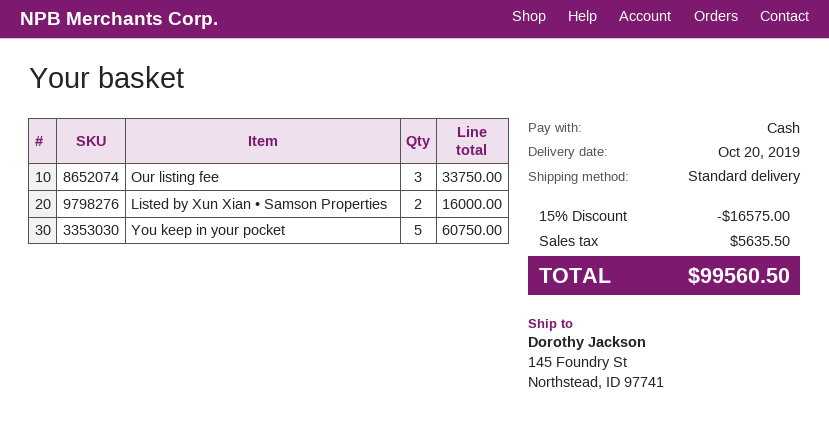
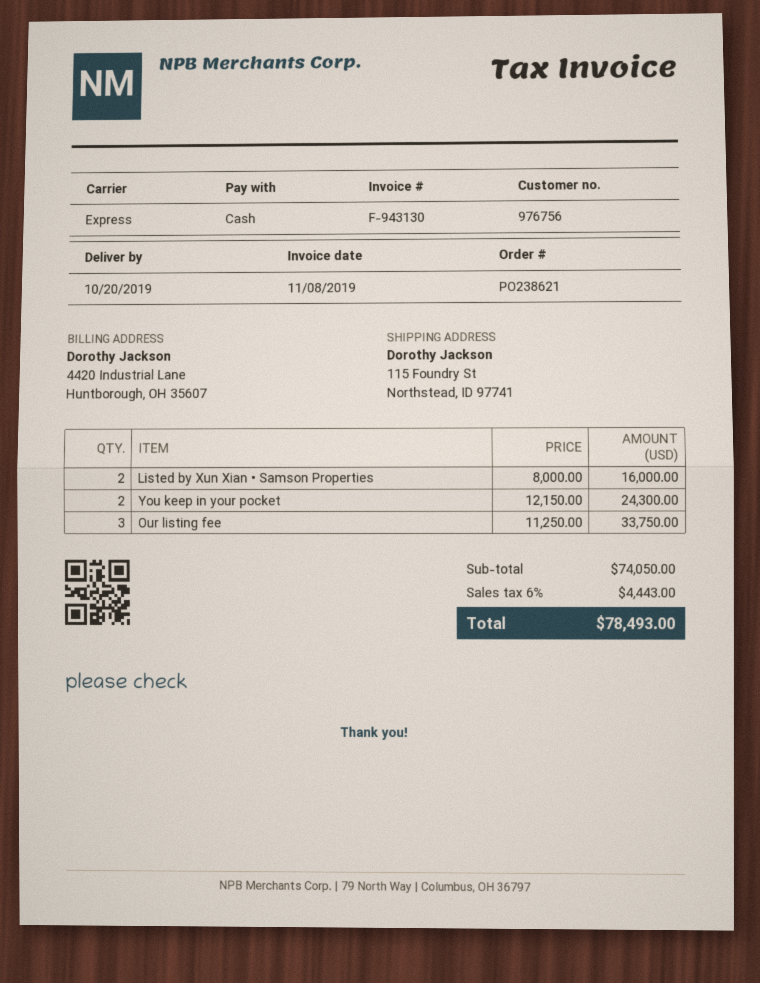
shipping method: standard -> express
ship to: 145 Foundry St, Northstead, ID 97741 -> 115 Foundry St, Northstead, ID 97741
You keep in your pocket: 5 for 60750.00 -> 2 for 24300.00
discount: 15% = 16575.00 -> none
tax: 5635.50 -> 4443.00
total: 99560.50 -> 78493.00

